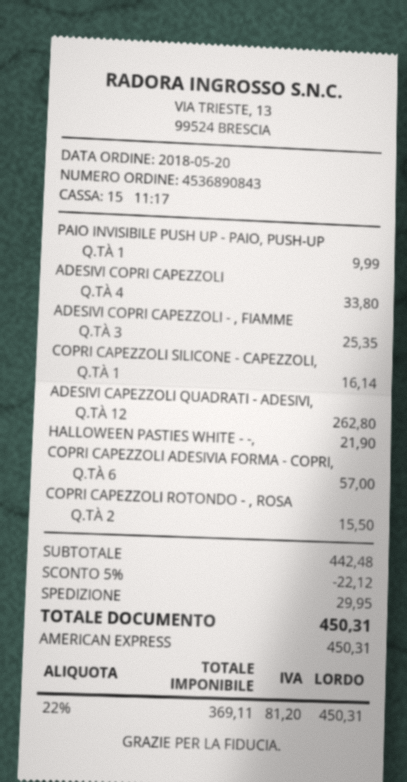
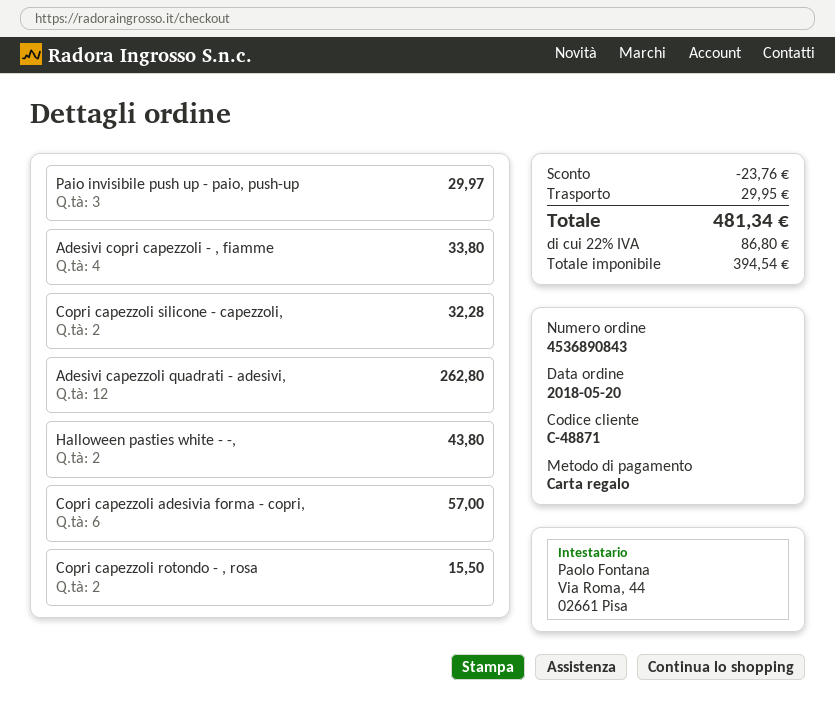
payment method: American Express -> gift card
PAIO INVISIBILE PUSH UP - PAIO, PUSH-UP: 1 for 9.99 -> 3 for 29.97
ADESIVI COPRI CAPEZZOLI: 4 for 33.80 -> none
ADESIVI COPRI CAPEZZOLI - , FIAMME: 3 for 25.35 -> 4 for 33.80
COPRI CAPEZZOLI SILICONE - CAPEZZOLI,: 1 for 16.14 -> 2 for 32.28
HALLOWEEN PASTIES WHITE - -,: 1 for 21.90 -> 2 for 43.80
discount: 22.12 -> 23.76
net: 369.11 -> 394.54
tax: 22% = 81.20 -> 22% = 86.80
total: 450.31 -> 481.34

